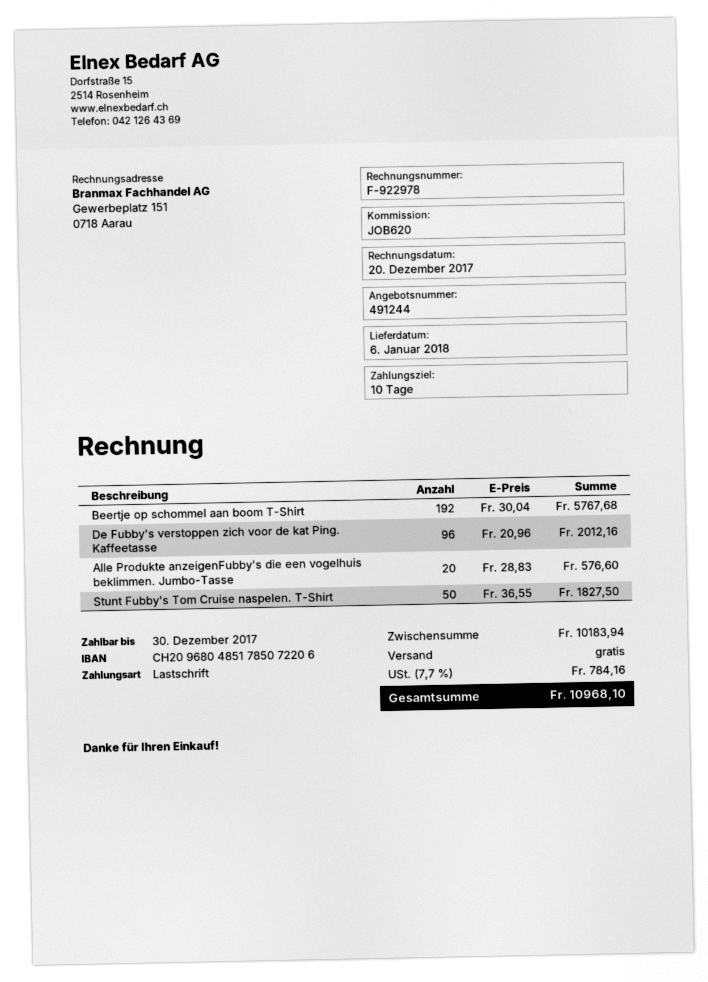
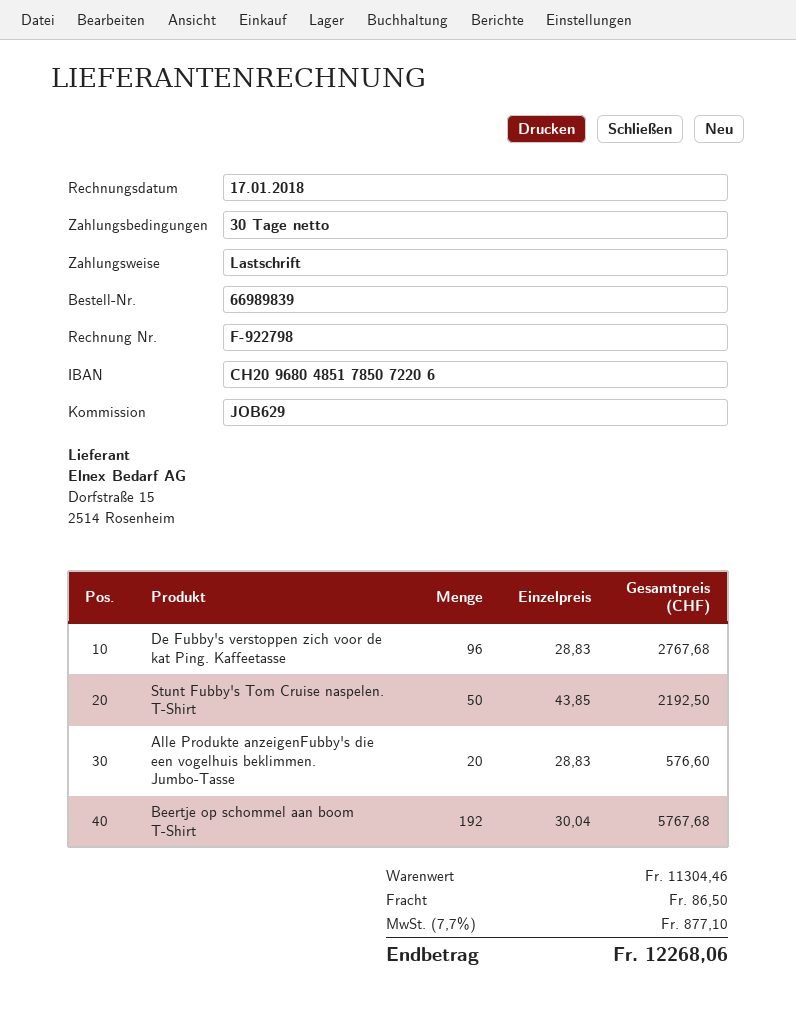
invoice number: F-922978 -> F-922798
invoice date: 2017-12-20 -> 2018-01-17
payment terms: 10 days -> 30 days
reference: JOB620 -> JOB629
De Fubby's verstoppen zich voor de kat Ping. Kaffeetasse: 96 x 20.96 = 2012.16 -> 96 x 28.83 = 2767.68
Stunt Fubby's Tom Cruise naspelen. T-Shirt: 50 x 36.55 = 1827.50 -> 50 x 43.85 = 2192.50
subtotal: 10183.94 -> 11304.46
shipping: 0.00 -> 86.50
tax: 7.7% = 784.16 -> 7.7% = 877.10
total: 10968.10 -> 12268.06

